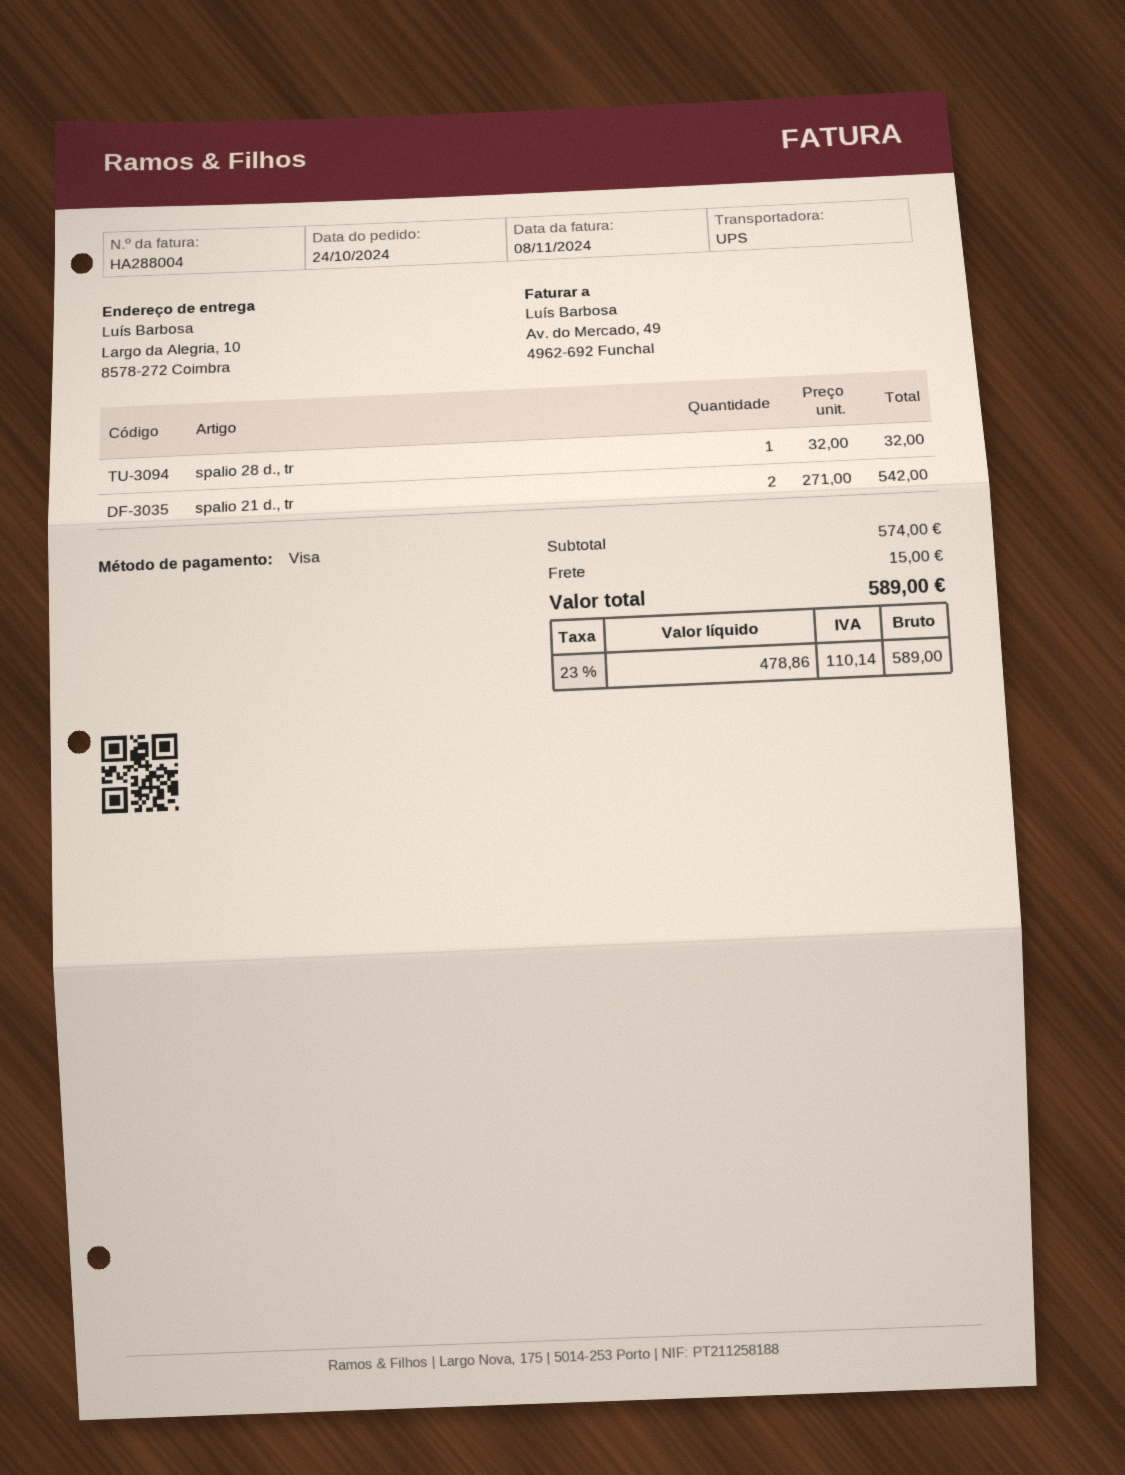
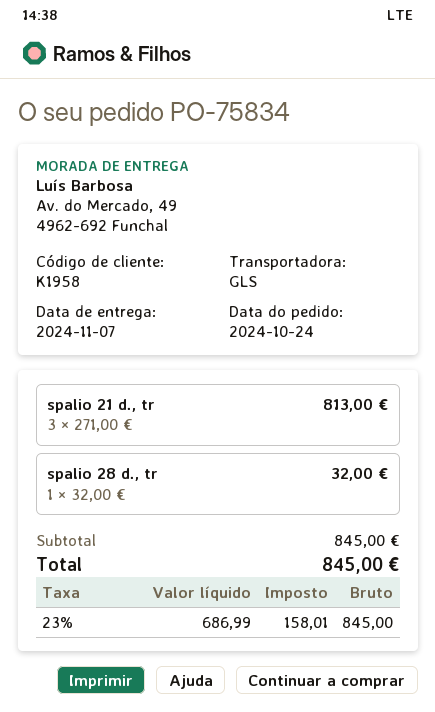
shipping method: UPS -> GLS
ship to: Largo da Alegria, 10, 8578-272 Coimbra -> Av. do Mercado, 49, 4962-692 Funchal
spalio 21 d., tr: 2 x 271.00 = 542.00 -> 3 x 271.00 = 813.00
subtotal: 574.00 -> 845.00
shipping: 15.00 -> none
net: 478.86 -> 686.99
tax: 23% = 110.14 -> 23% = 158.01
total: 589.00 -> 845.00

